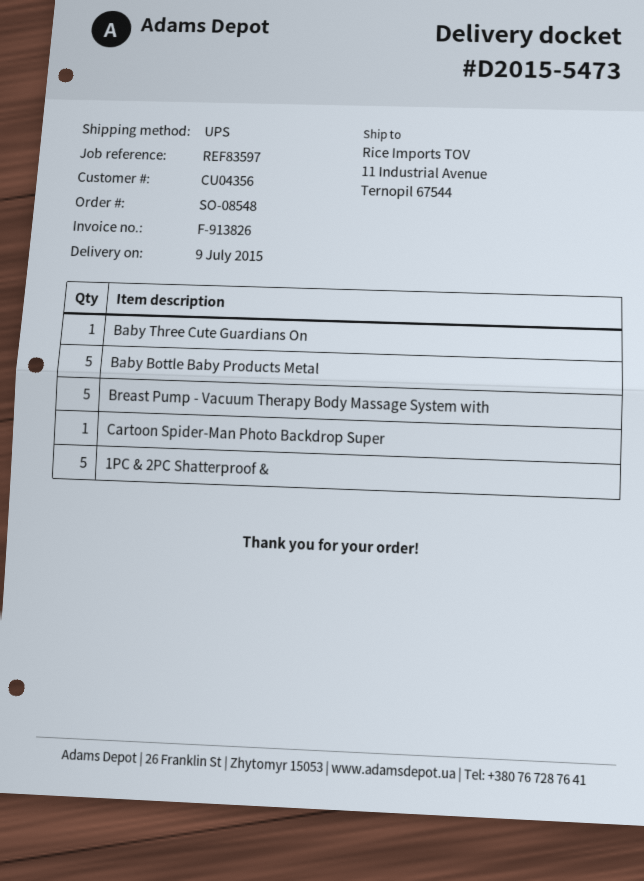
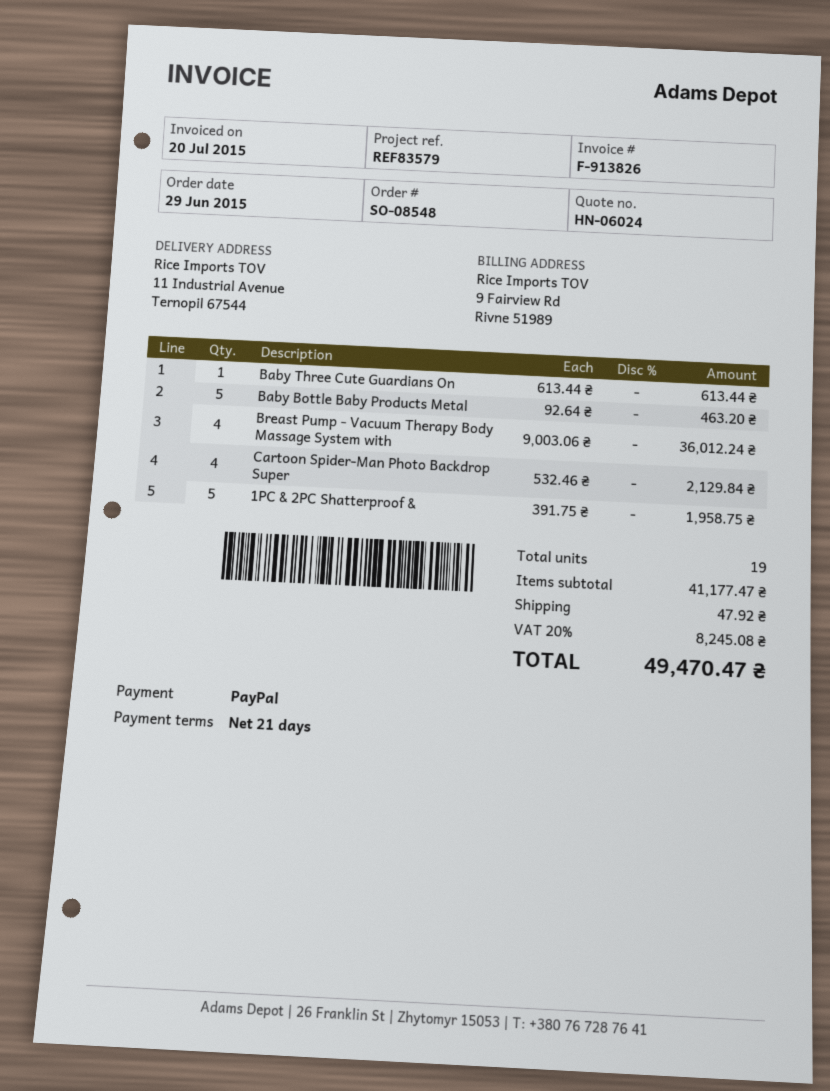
reference: REF83597 -> REF83579
Breast Pump - Vacuum Therapy Body Massage System with: 5 -> 4
Cartoon Spider-Man Photo Backdrop Super: 1 -> 4

